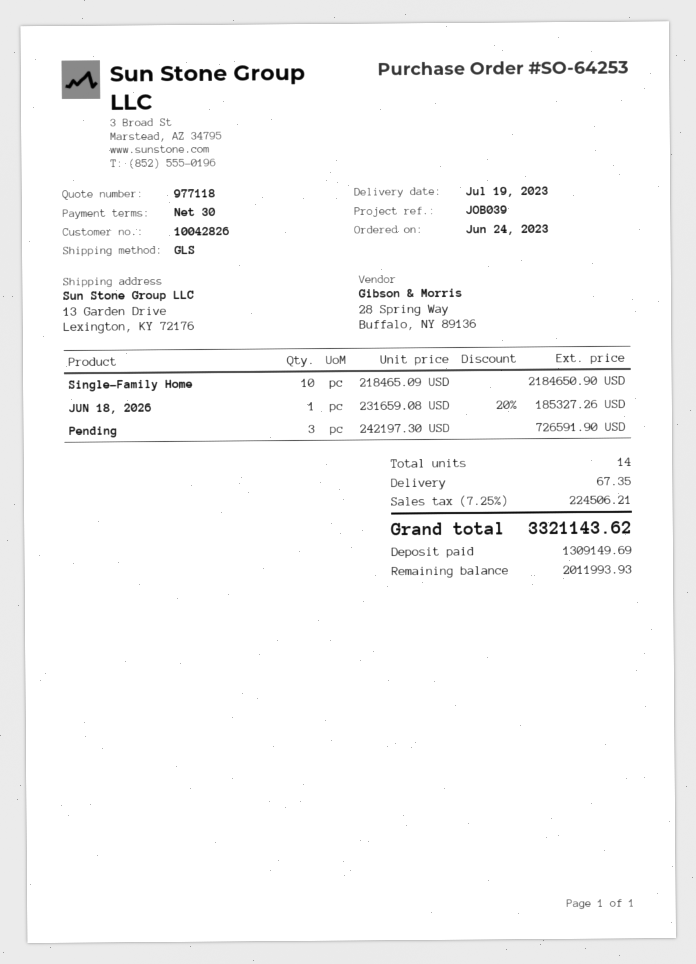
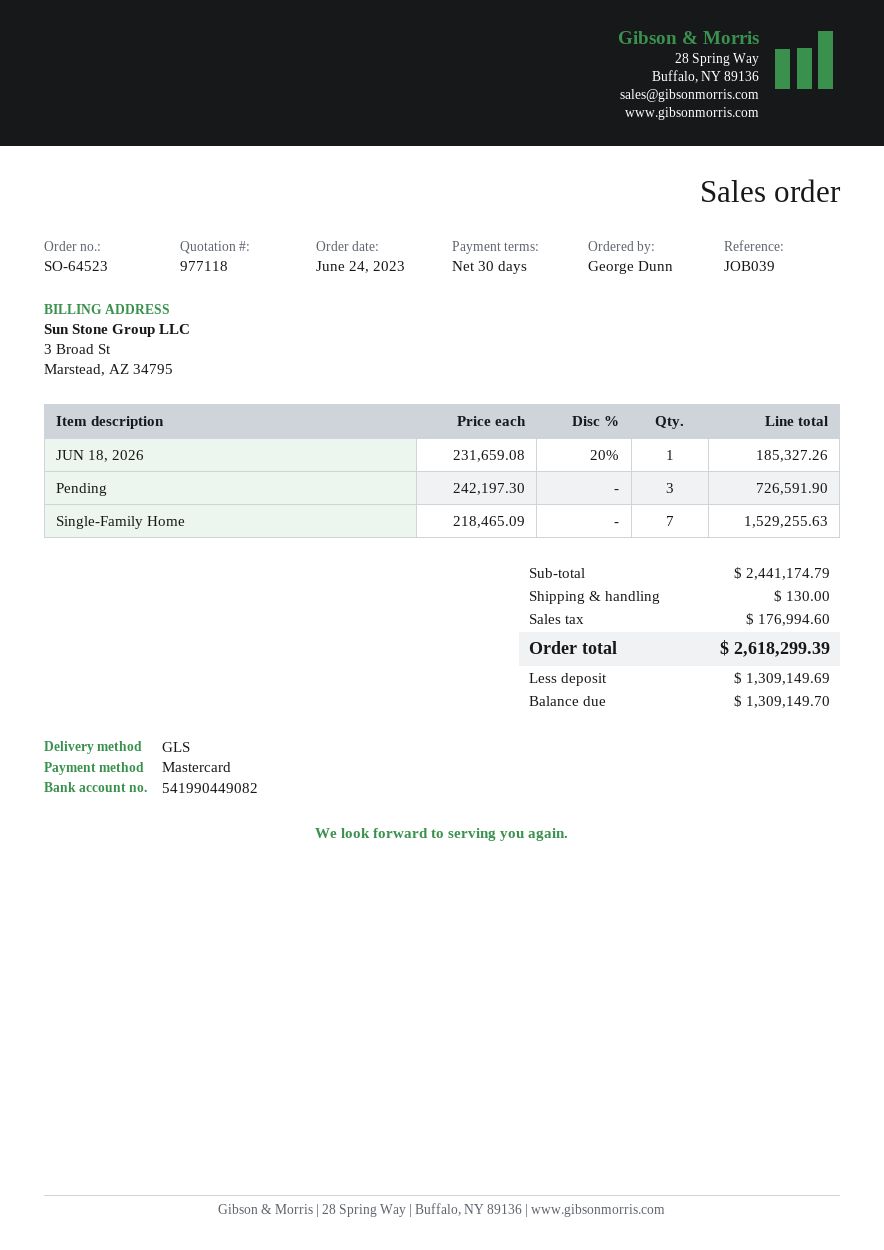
order number: SO-64253 -> SO-64523
Single-Family Home: 10 x 218465.09 = 2184650.90 -> 7 x 218465.09 = 1529255.63
shipping: 67.35 -> 130.00
tax: 224506.21 -> 176994.60
total: 3321143.62 -> 2618299.39
balance: 2011993.93 -> 1309149.70

